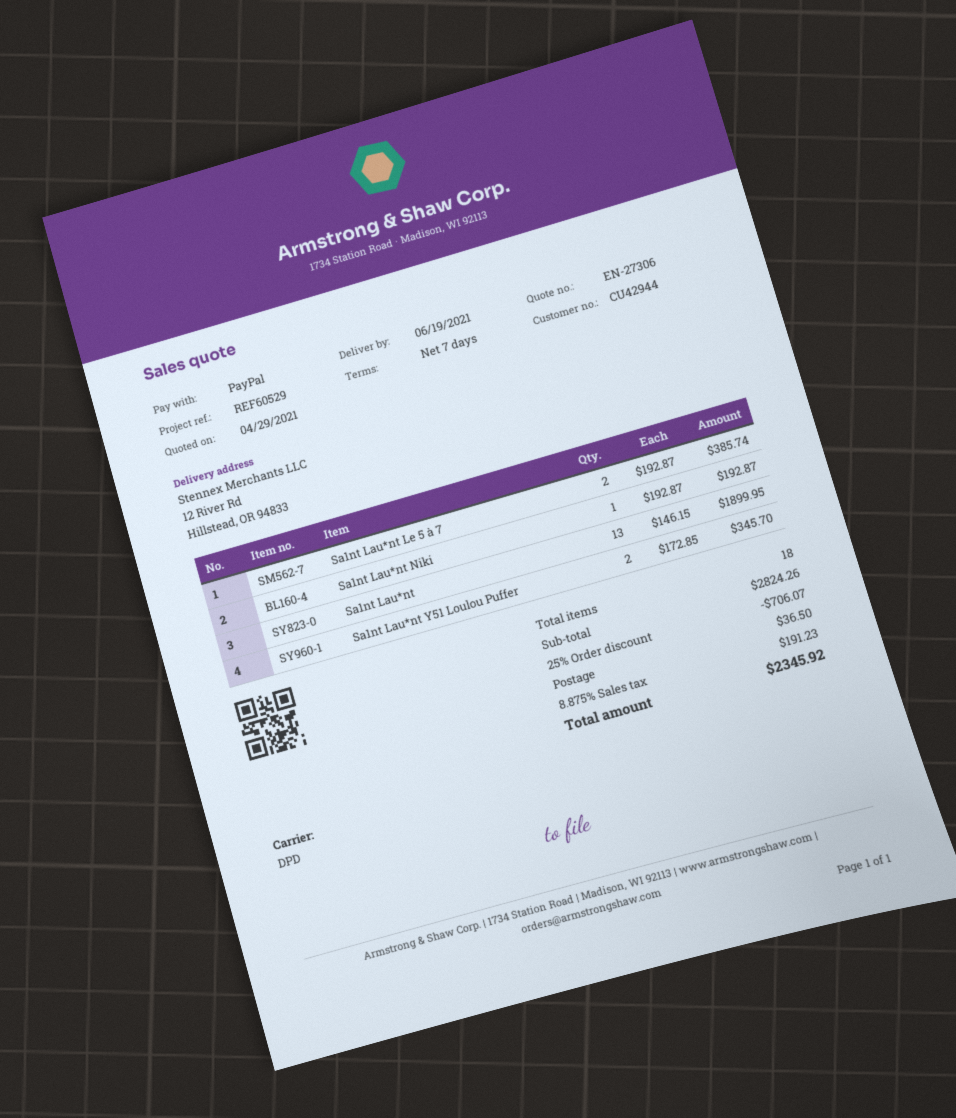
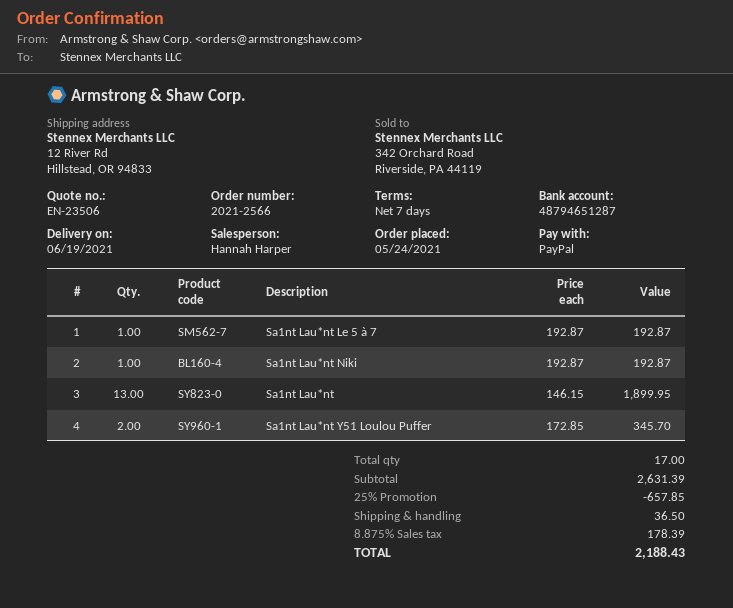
quote number: EN-27306 -> EN-23506
Sa1nt Lau*nt Le 5 à 7: 2 x 192.87 = 385.74 -> 1 x 192.87 = 192.87
total quantity: 18 -> 17
subtotal: 2824.26 -> 2631.39
discount: 25% = 706.07 -> 25% = 657.85
tax: 8.875% = 191.23 -> 8.875% = 178.39
total: 2345.92 -> 2188.43

